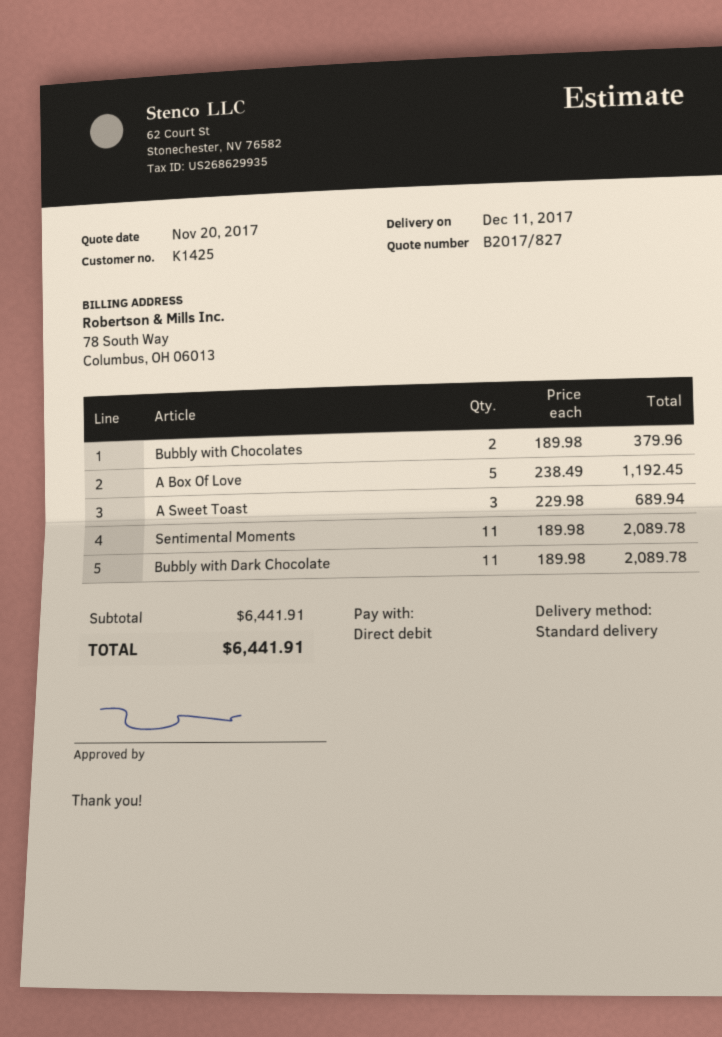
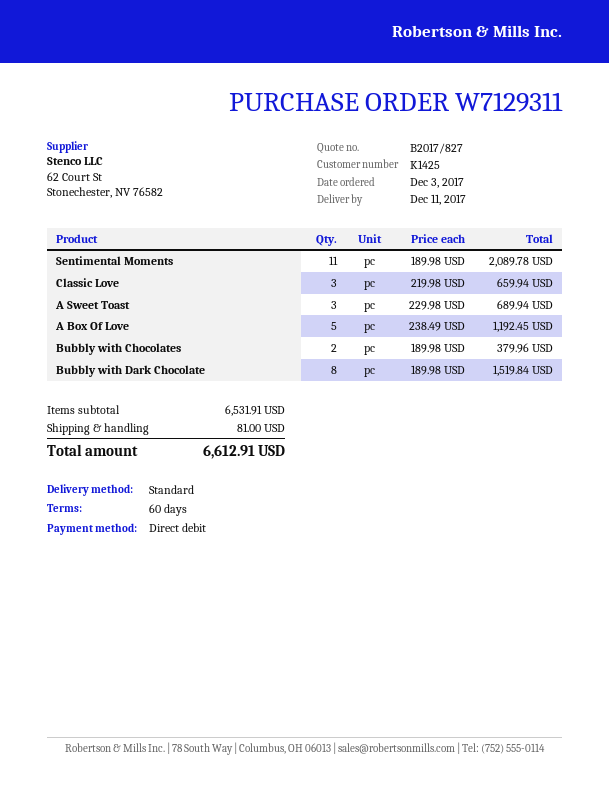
Bubbly with Dark Chocolate: 11 x 189.98 = 2089.78 -> 8 x 189.98 = 1519.84
Classic Love: none -> 3 x 219.98 = 659.94
subtotal: 6441.91 -> 6531.91
shipping: none -> 81.00
total: 6441.91 -> 6612.91

